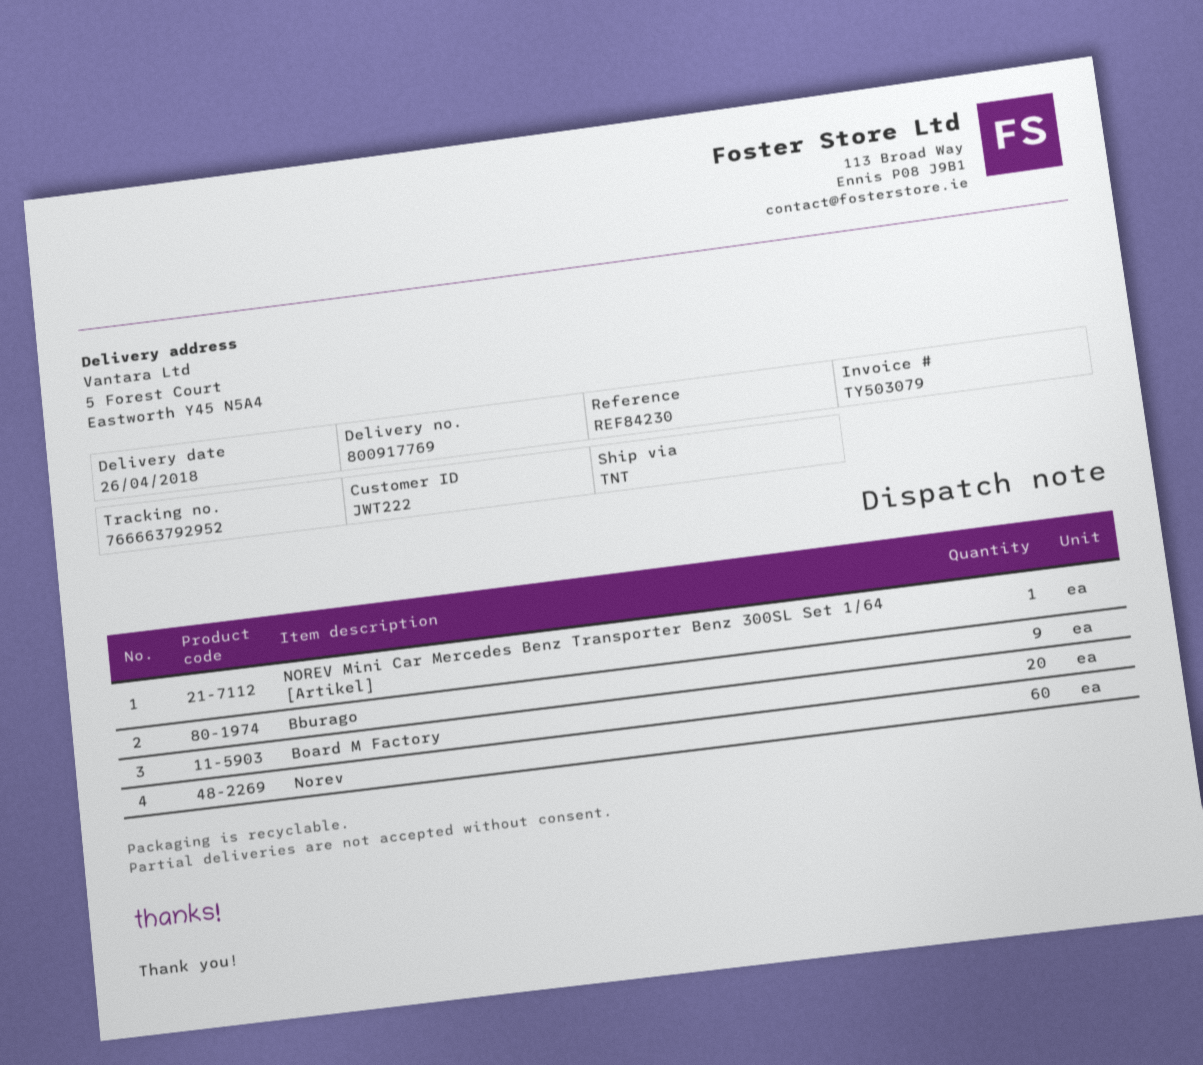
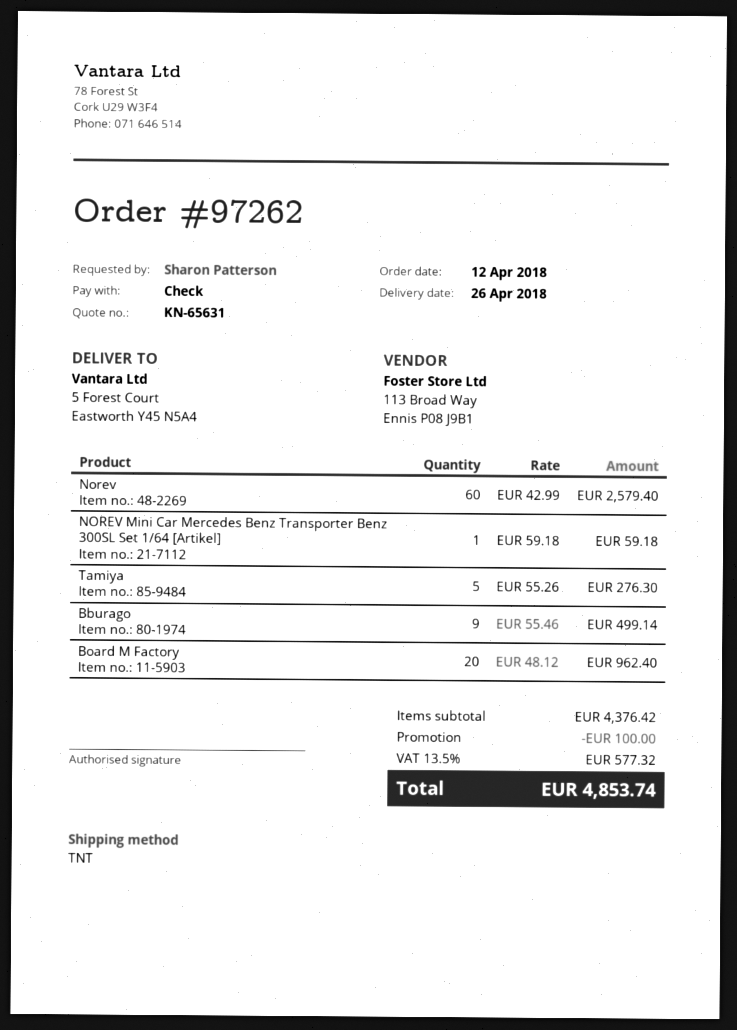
Tamiya: none -> 5

